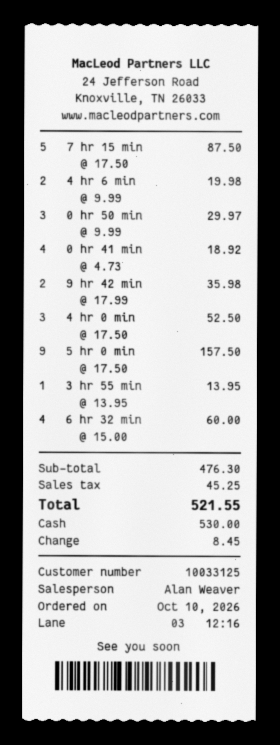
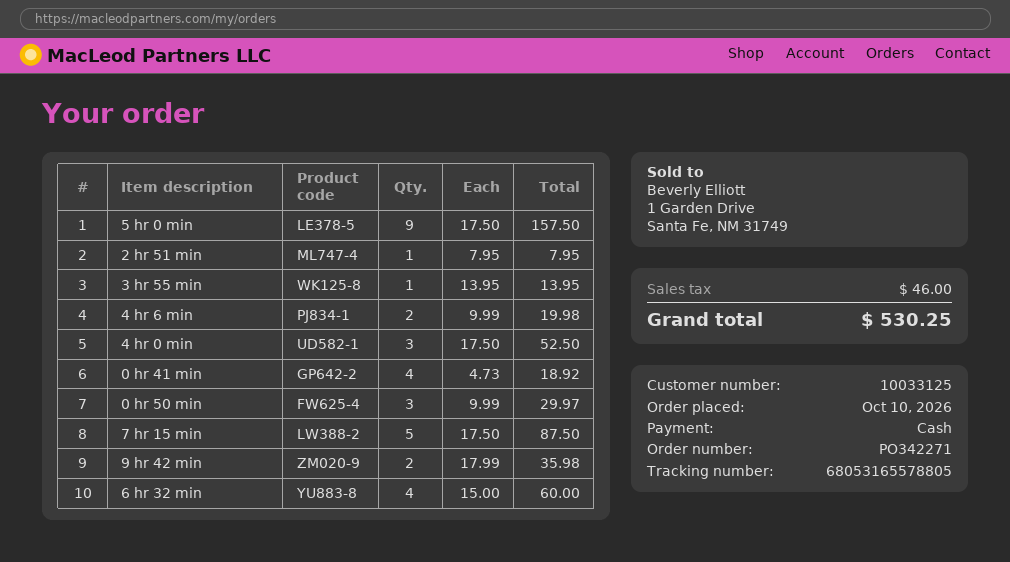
2 hr 51 min: none -> 1 x 7.95 = 7.95
tax: 45.25 -> 46.00
total: 521.55 -> 530.25

